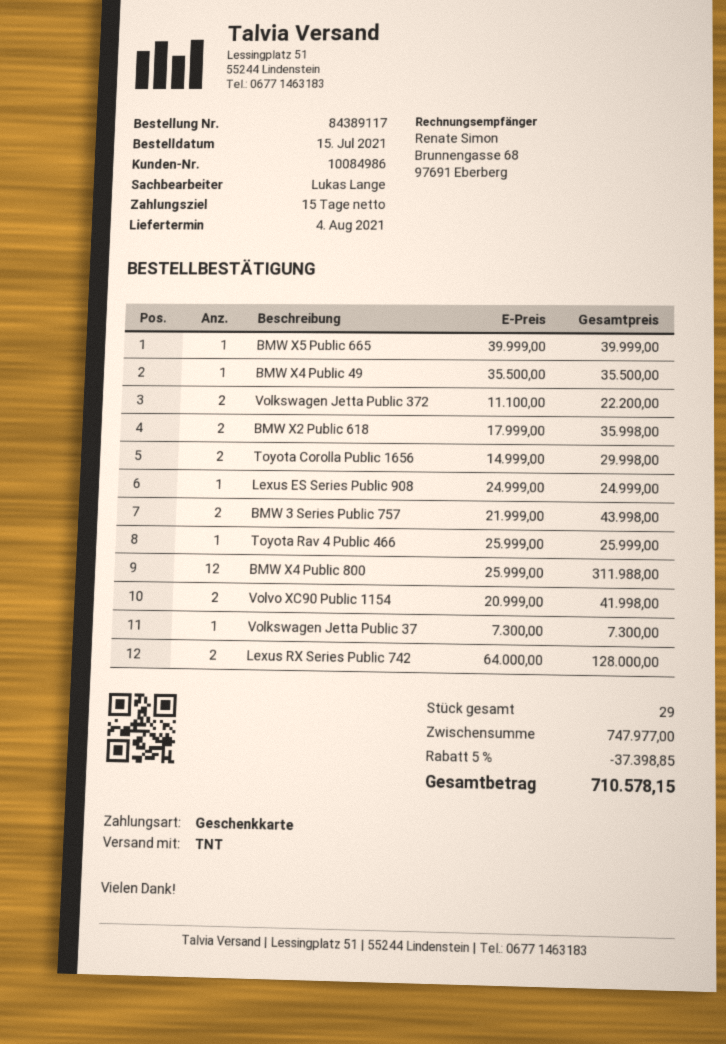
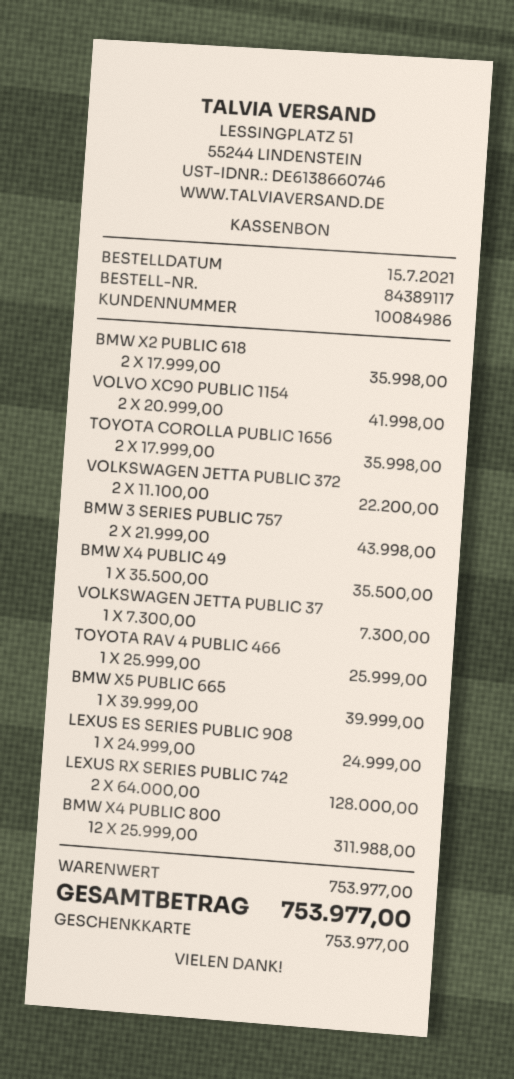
Toyota Corolla Public 1656: 2 x 14999.00 = 29998.00 -> 2 x 17999.00 = 35998.00
subtotal: 747977.00 -> 753977.00
discount: 5% = 37398.85 -> none
total: 710578.15 -> 753977.00

